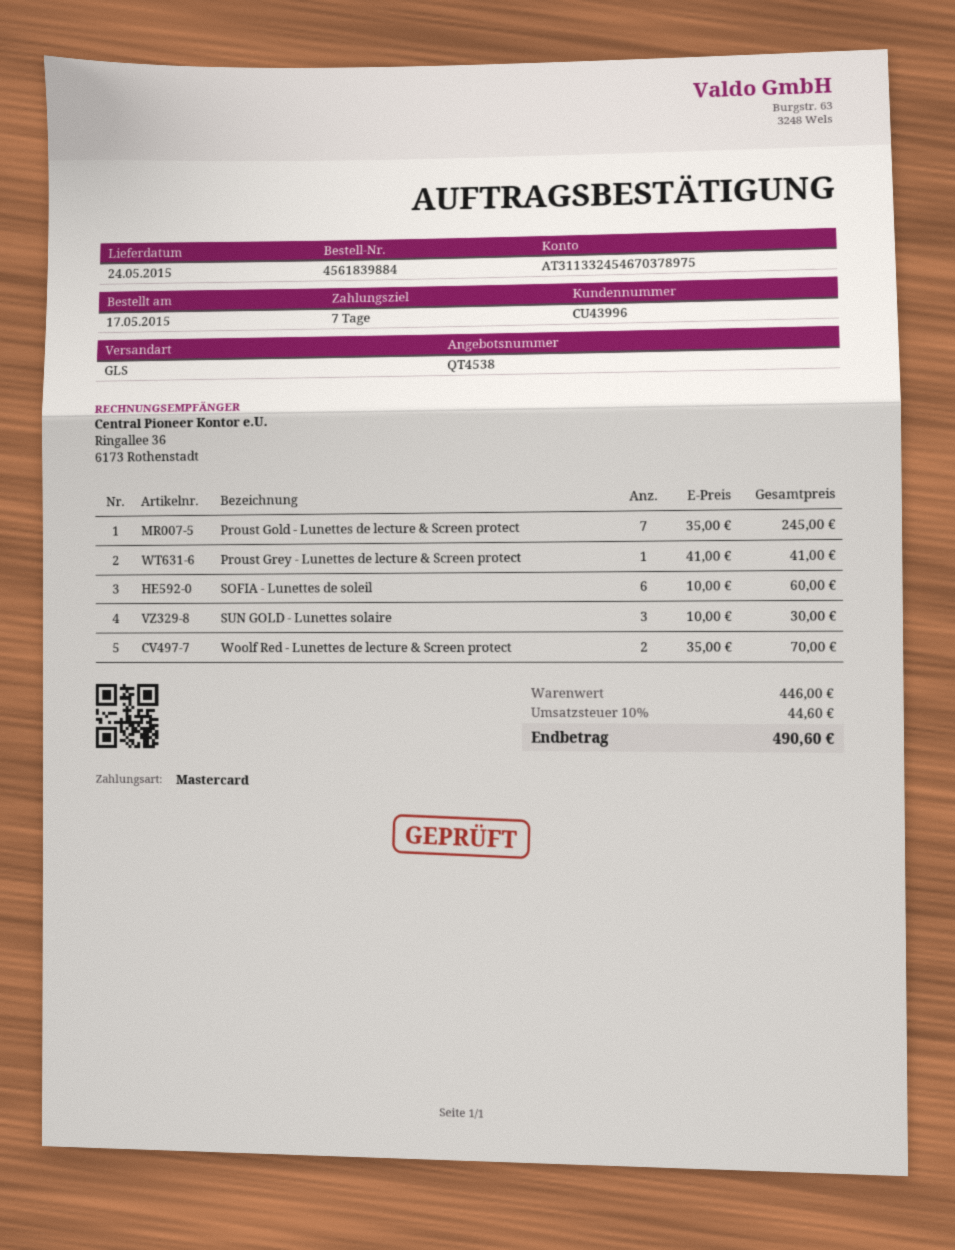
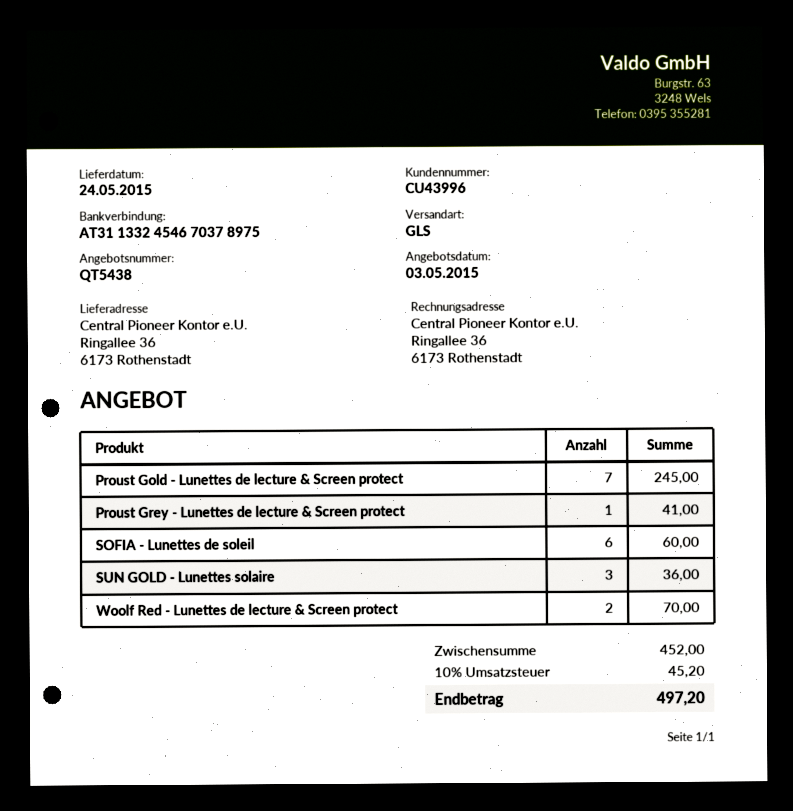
quote number: QT4538 -> QT5438
SUN GOLD - Lunettes solaire: 3 for 30.00 -> 3 for 36.00
subtotal: 446.00 -> 452.00
tax: 10% = 44.60 -> 10% = 45.20
total: 490.60 -> 497.20

